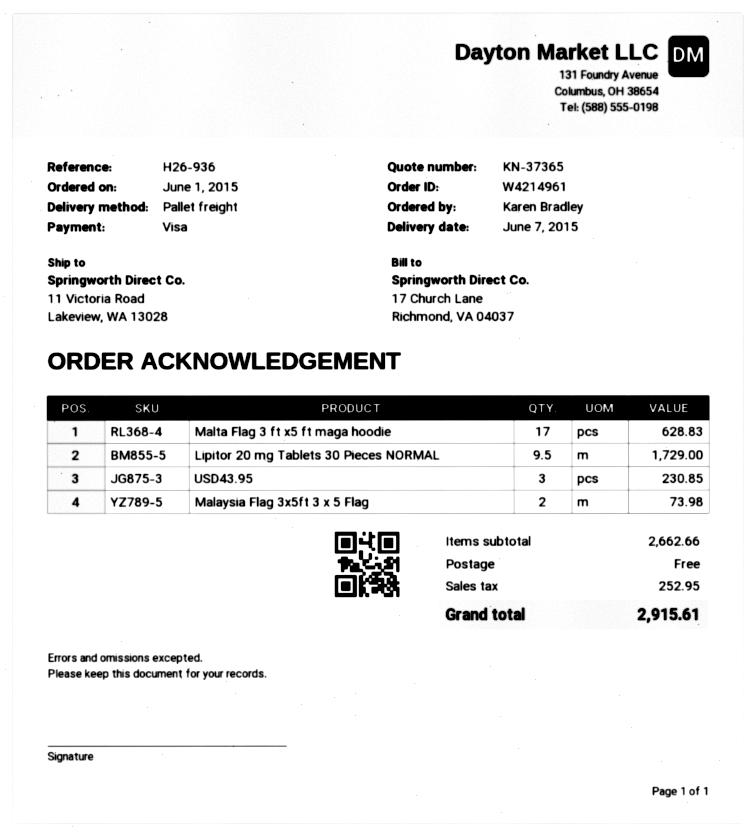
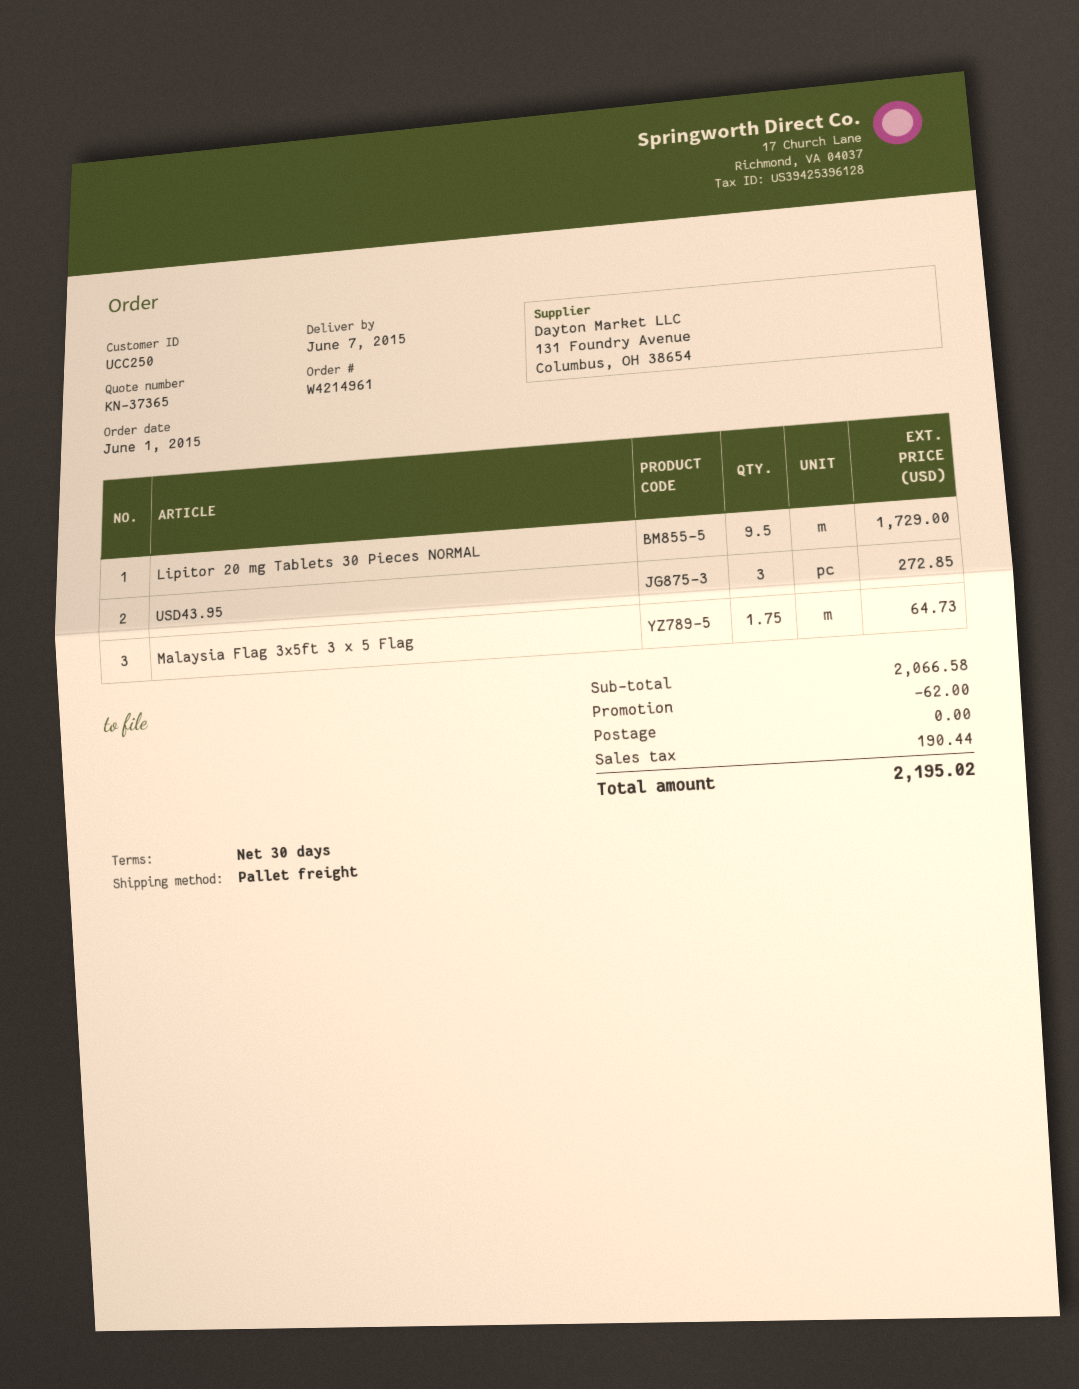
Malta Flag 3 ft x5 ft maga hoodie: 17 for 628.83 -> none
USD43.95: 3 for 230.85 -> 3 for 272.85
Malaysia Flag 3x5ft 3 x 5 Flag: 2 for 73.98 -> 1.75 for 64.73
subtotal: 2662.66 -> 2066.58
discount: none -> 62.00
tax: 252.95 -> 190.44
total: 2915.61 -> 2195.02

